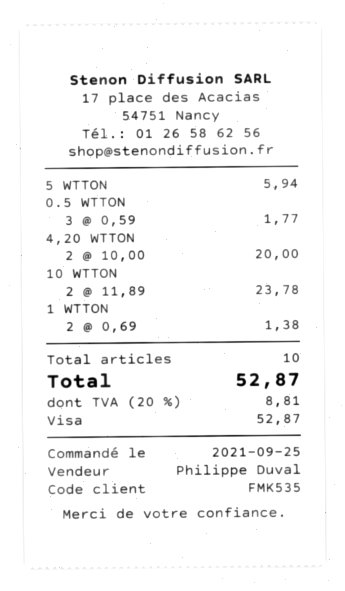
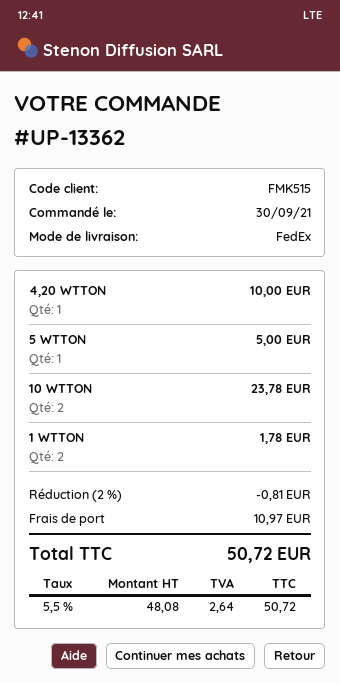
order date: 2021-09-25 -> 2021-09-30
customer number: FMK535 -> FMK515
5 WTTON: 1 for 5.94 -> 1 for 5.00
0.5 WTTON: 3 for 1.77 -> none
4,20 WTTON: 2 for 20.00 -> 1 for 10.00
1 WTTON: 2 for 1.38 -> 2 for 1.78
discount: none -> 2% = 0.81
shipping: none -> 10.97
tax: 20% = 8.81 -> 5.5% = 2.64
total: 52.87 -> 50.72

